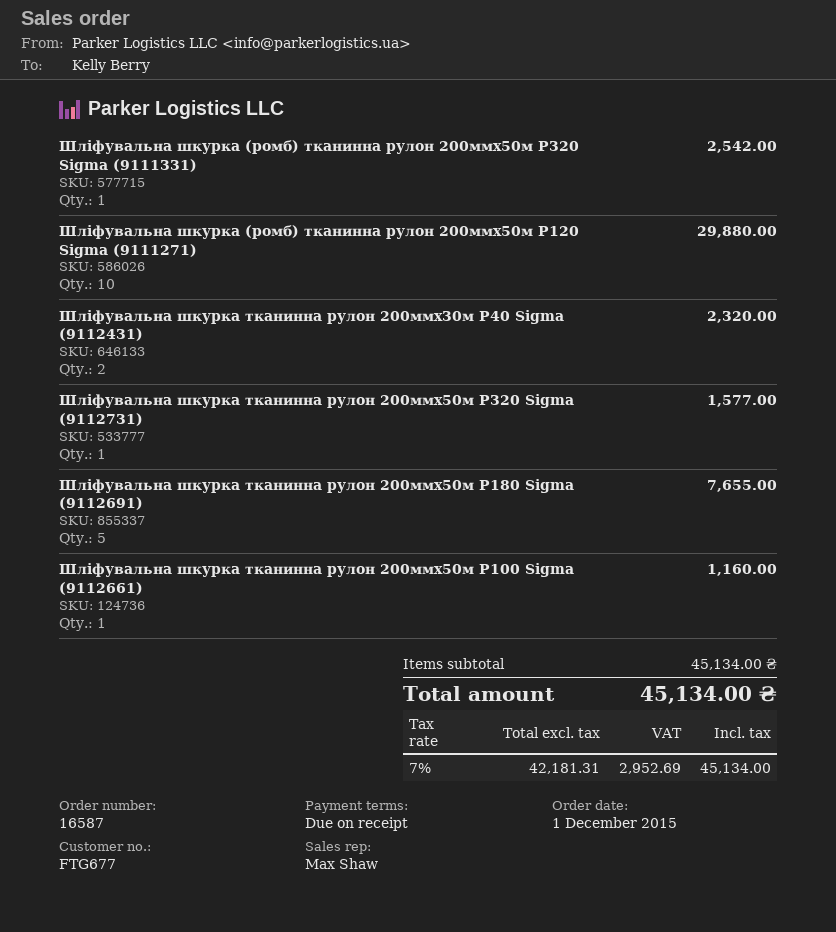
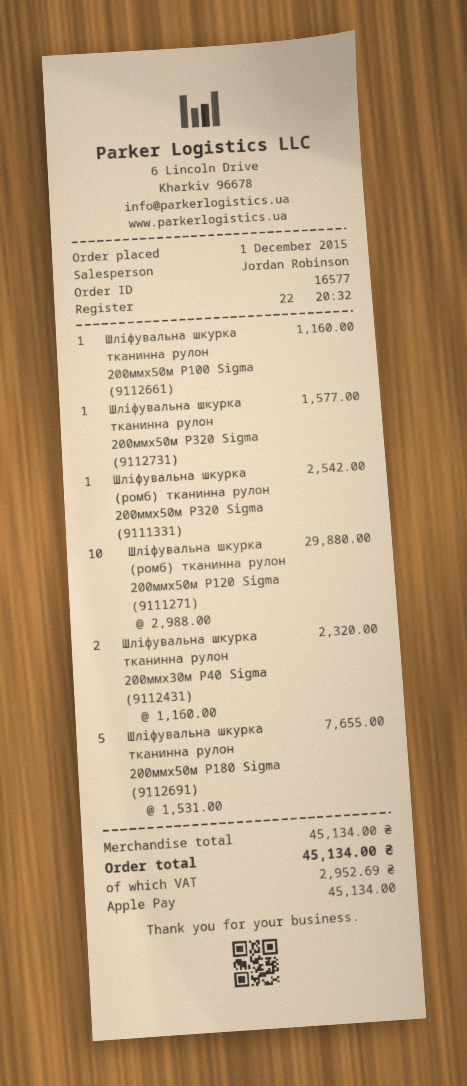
order number: 16587 -> 16577
sales rep: Max Shaw -> Jordan Robinson

